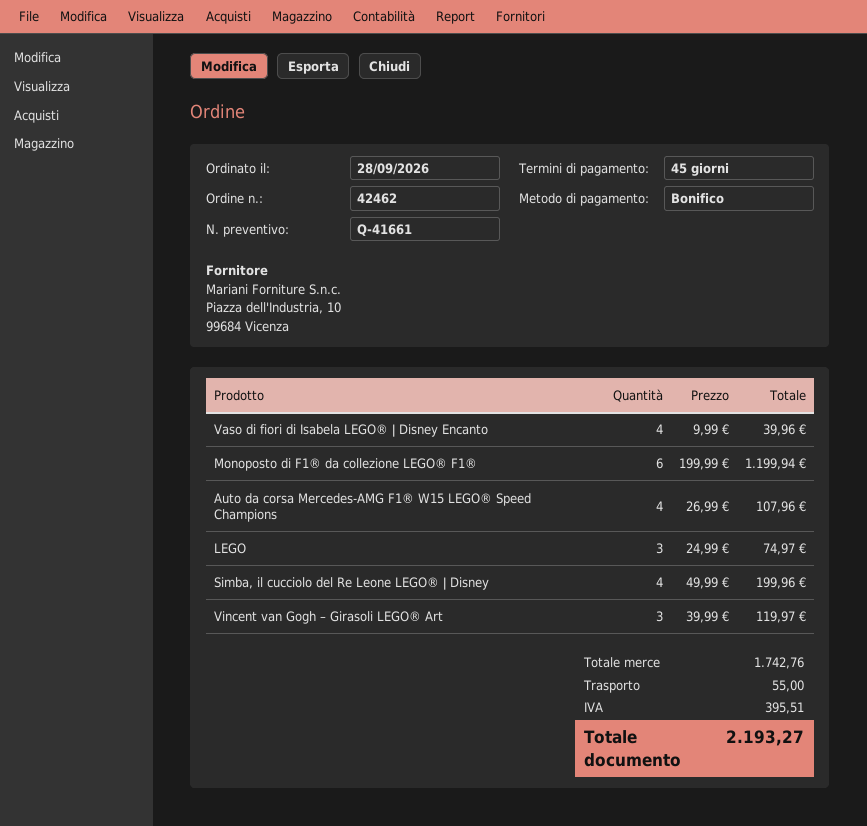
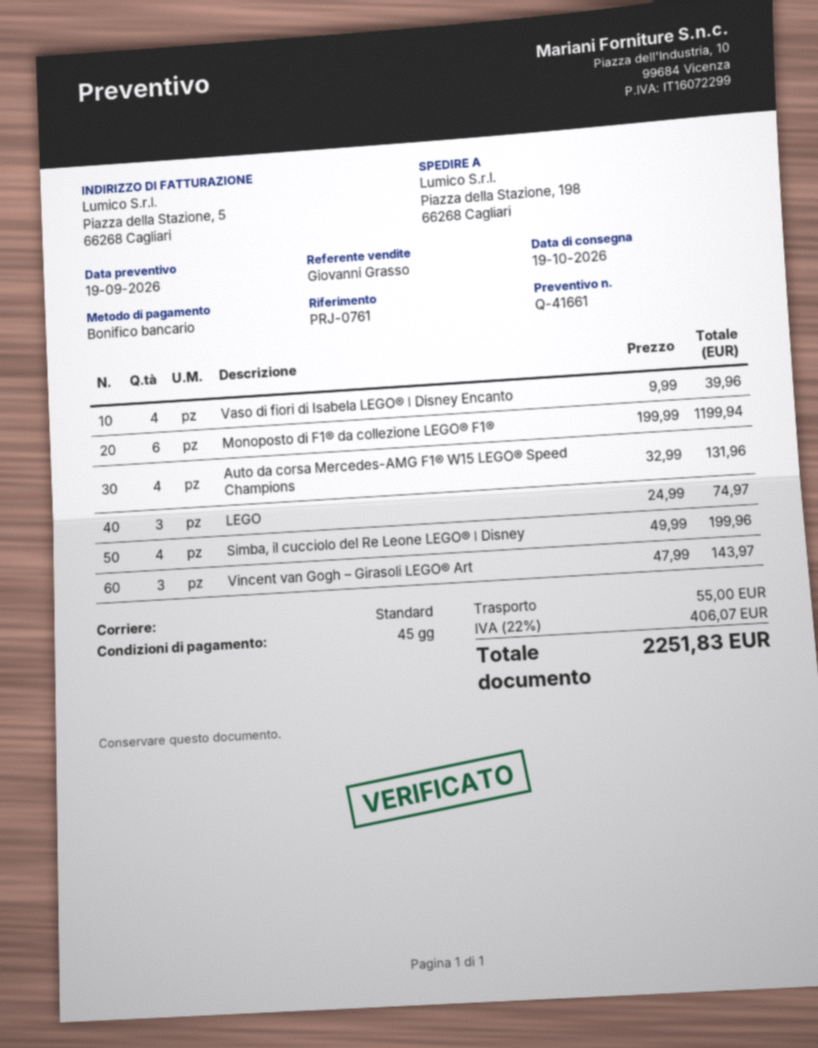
Auto da corsa Mercedes-AMG F1® W15 LEGO® Speed Champions: 4 x 26.99 = 107.96 -> 4 x 32.99 = 131.96
Vincent van Gogh – Girasoli LEGO® Art: 3 x 39.99 = 119.97 -> 3 x 47.99 = 143.97
tax: 395.51 -> 406.07
total: 2193.27 -> 2251.83

